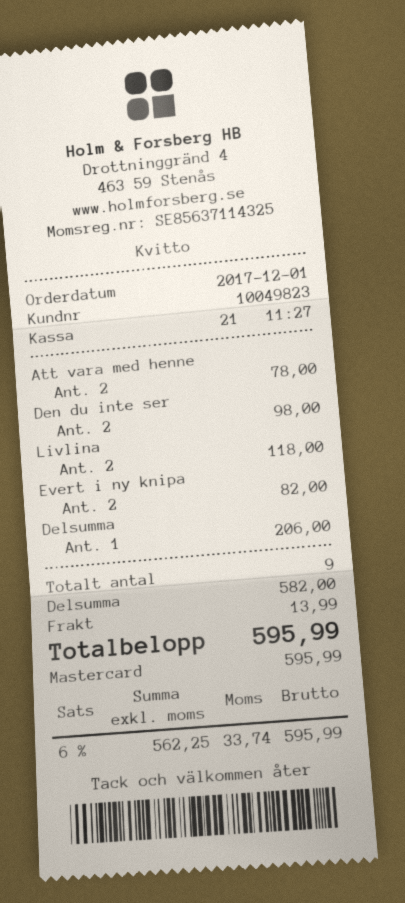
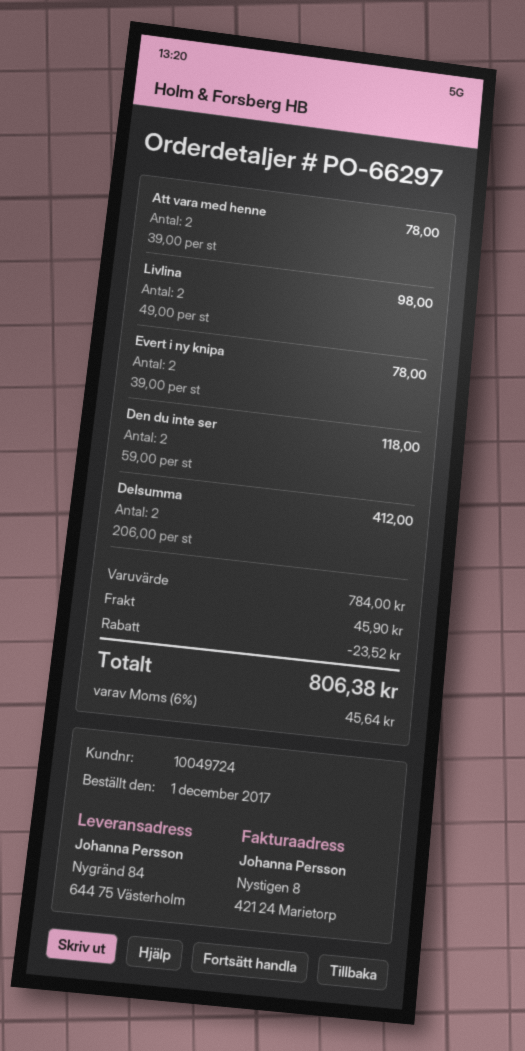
customer number: 10049823 -> 10049724
Den du inte ser: 2 for 98.00 -> 2 for 118.00
Livlina: 2 for 118.00 -> 2 for 98.00
Evert i ny knipa: 2 for 82.00 -> 2 for 78.00
Delsumma: 1 for 206.00 -> 2 for 412.00
subtotal: 582.00 -> 784.00
discount: none -> 23.52
shipping: 13.99 -> 45.90
tax: 6% = 33.74 -> 6% = 45.64
total: 595.99 -> 806.38

